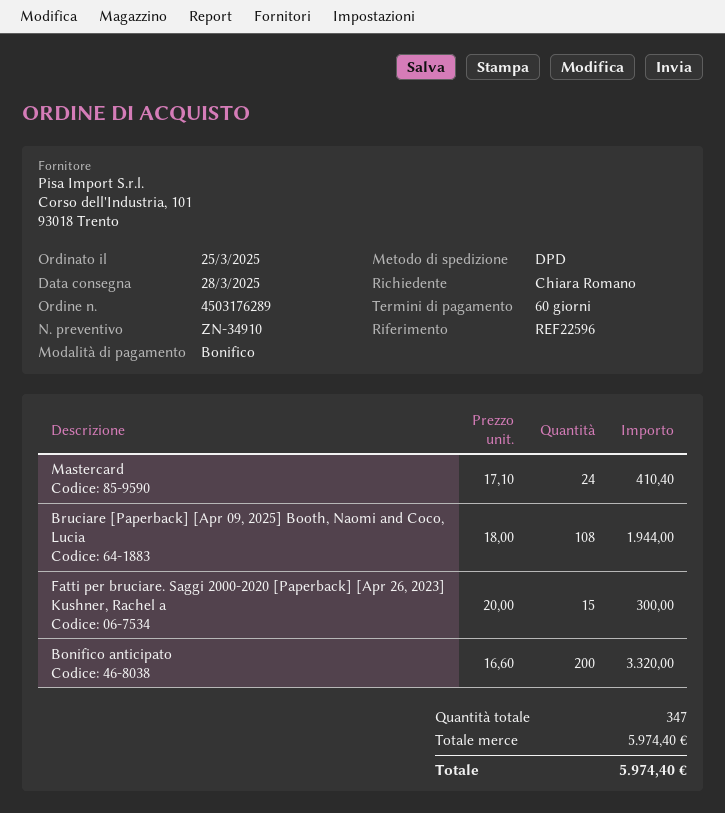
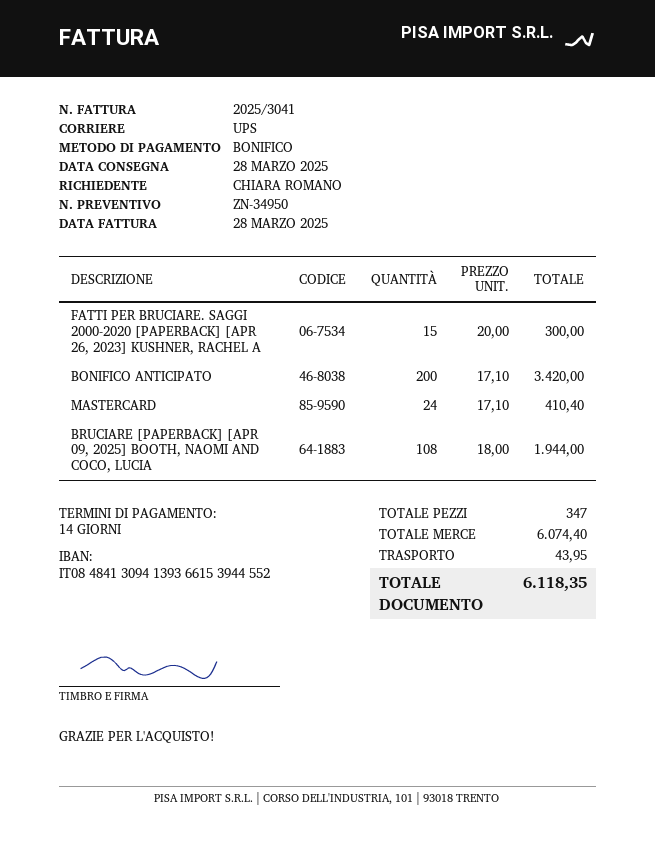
quote number: ZN-34910 -> ZN-34950
payment terms: 60 days -> 14 days
shipping method: DPD -> UPS
Bonifico anticipato: 200 x 16.60 = 3320.00 -> 200 x 17.10 = 3420.00
subtotal: 5974.40 -> 6074.40
shipping: none -> 43.95
total: 5974.40 -> 6118.35

